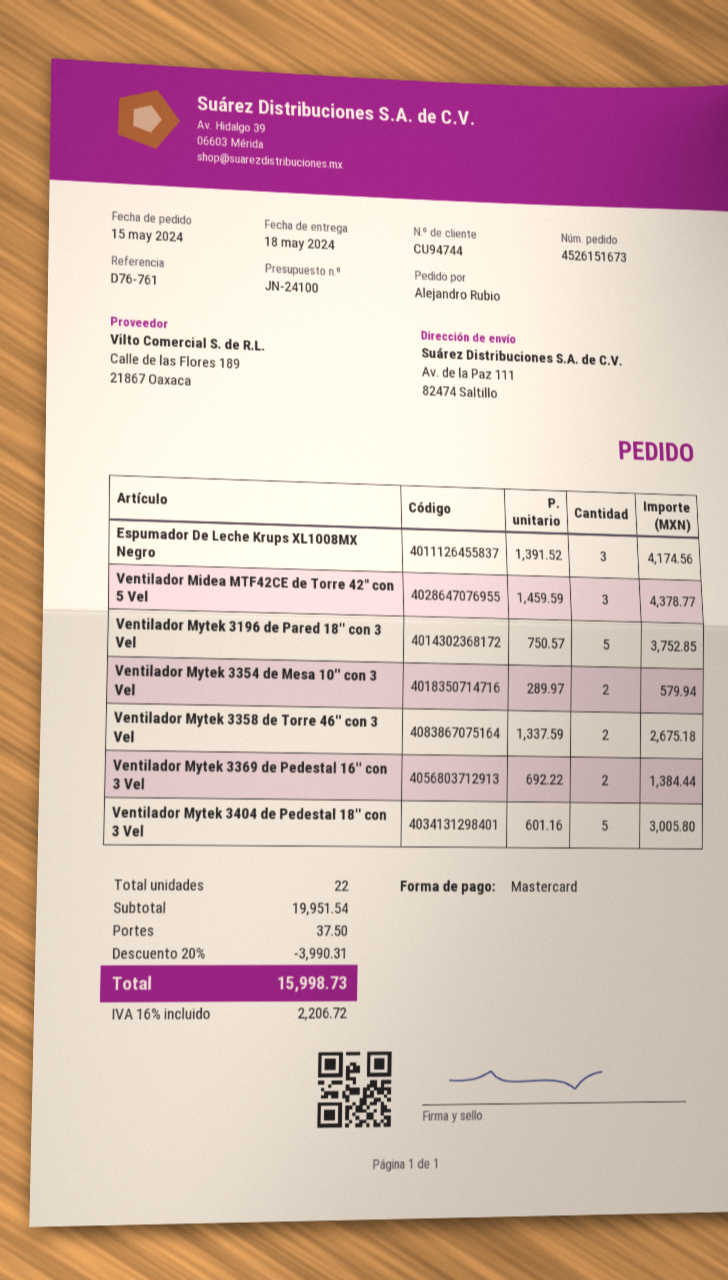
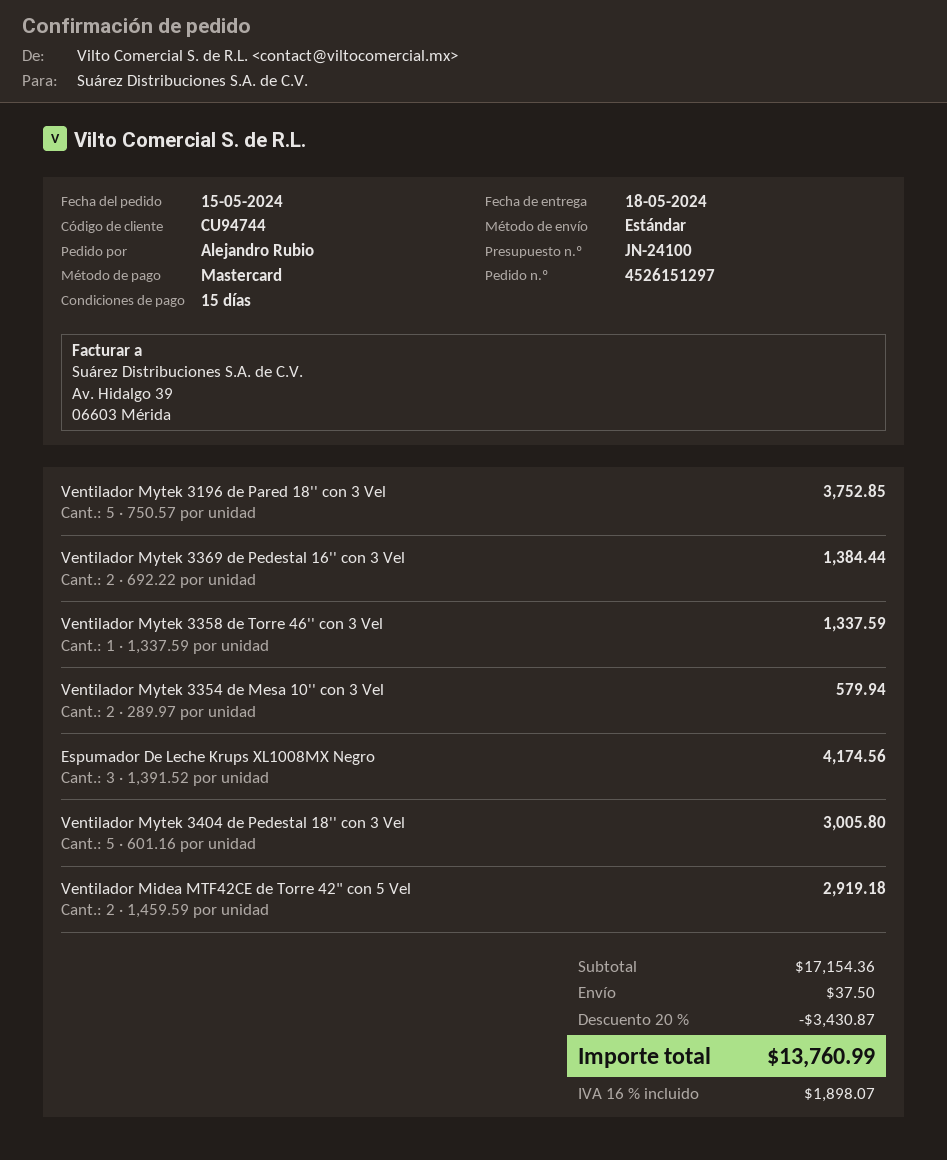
order number: 4526151673 -> 4526151297
Ventilador Midea MTF42CE de Torre 42" con 5 Vel: 3 x 1459.59 = 4378.77 -> 2 x 1459.59 = 2919.18
Ventilador Mytek 3358 de Torre 46'' con 3 Vel: 2 x 1337.59 = 2675.18 -> 1 x 1337.59 = 1337.59
subtotal: 19951.54 -> 17154.36
discount: 20% = 3990.31 -> 20% = 3430.87
tax: 16% = 2206.72 -> 16% = 1898.07
total: 15998.73 -> 13760.99

